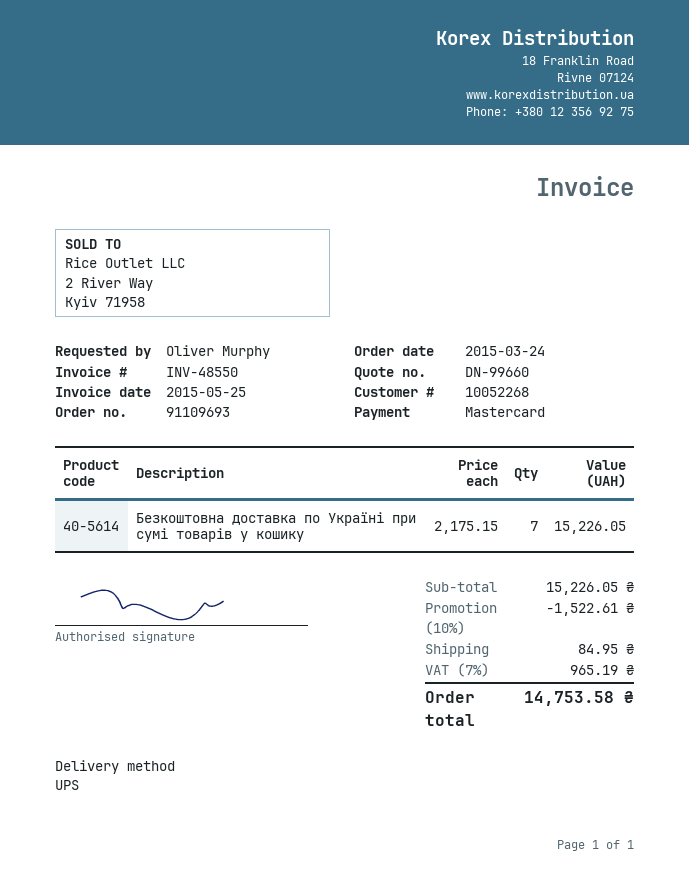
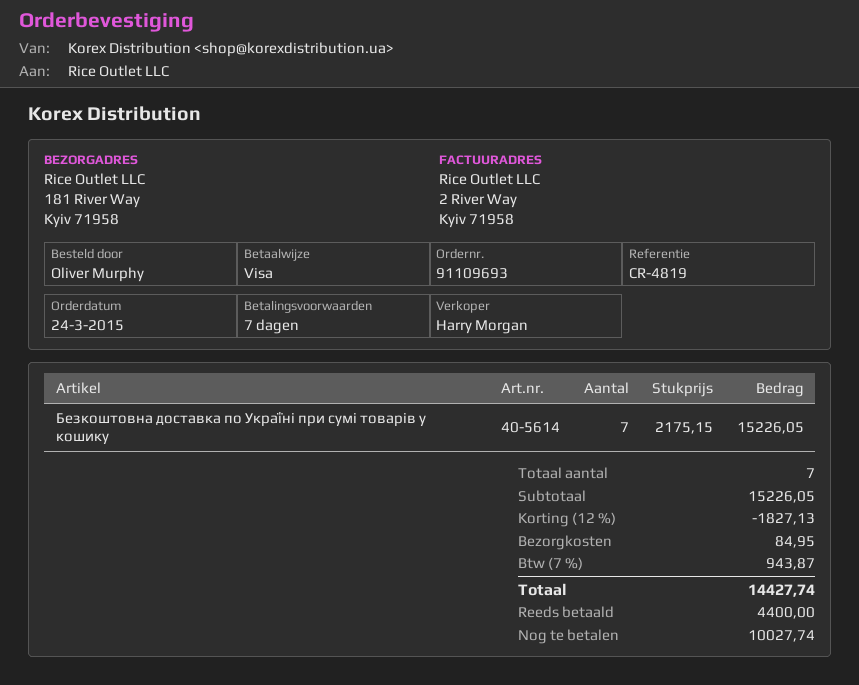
payment method: Mastercard -> Visa
discount: 10% = 1522.61 -> 12% = 1827.13
tax: 7% = 965.19 -> 7% = 943.87
total: 14753.58 -> 14427.74

